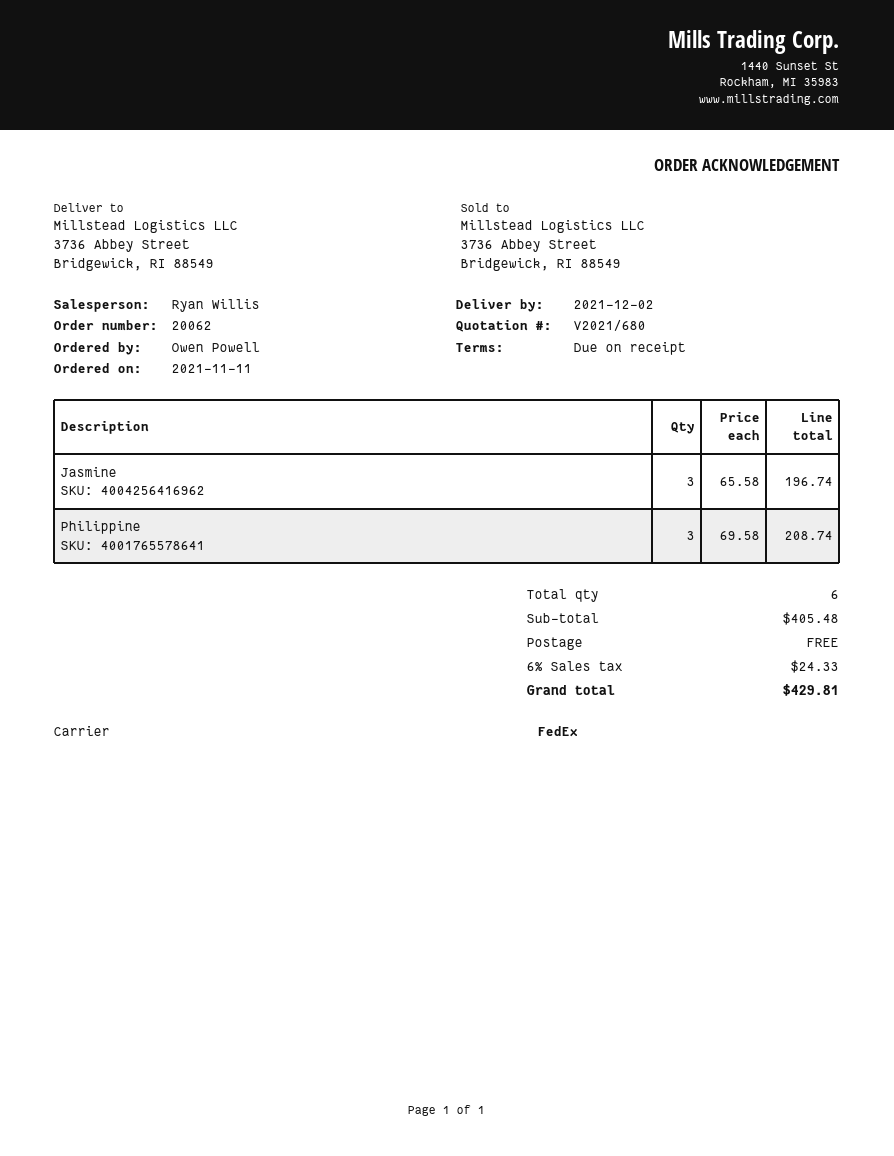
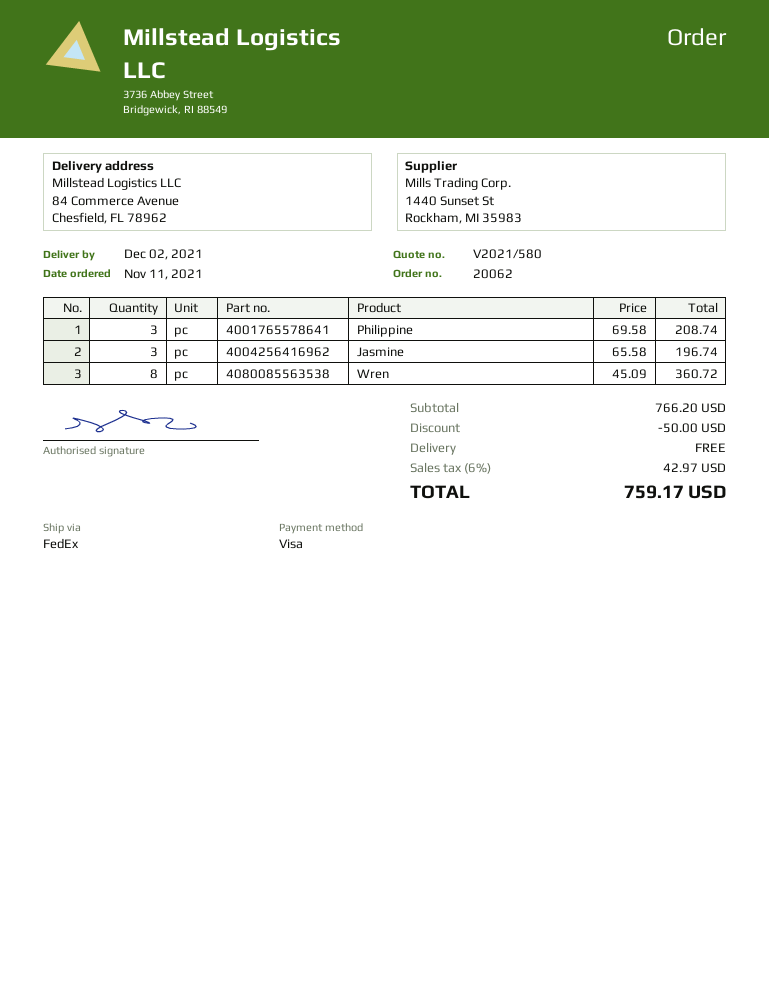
quote number: V2021/680 -> V2021/580
ship to: 3736 Abbey Street, Bridgewick, RI 88549 -> 84 Commerce Avenue, Chesfield, FL 78962
Wren: none -> 8 x 45.09 = 360.72
subtotal: 405.48 -> 766.20
discount: none -> 50.00
tax: 6% = 24.33 -> 6% = 42.97
total: 429.81 -> 759.17

